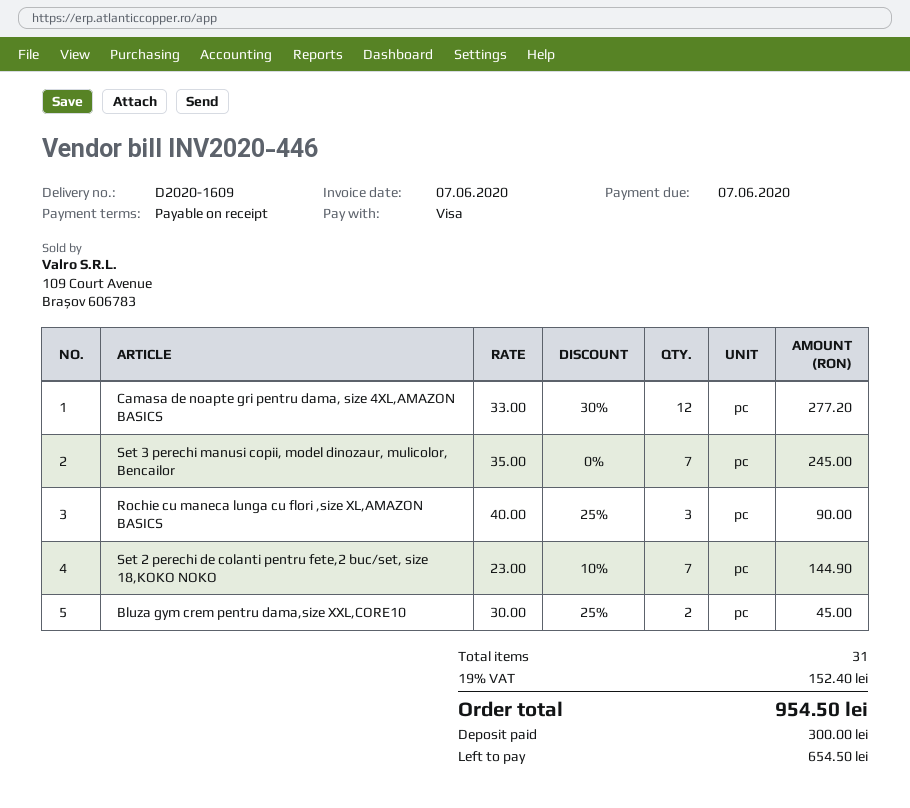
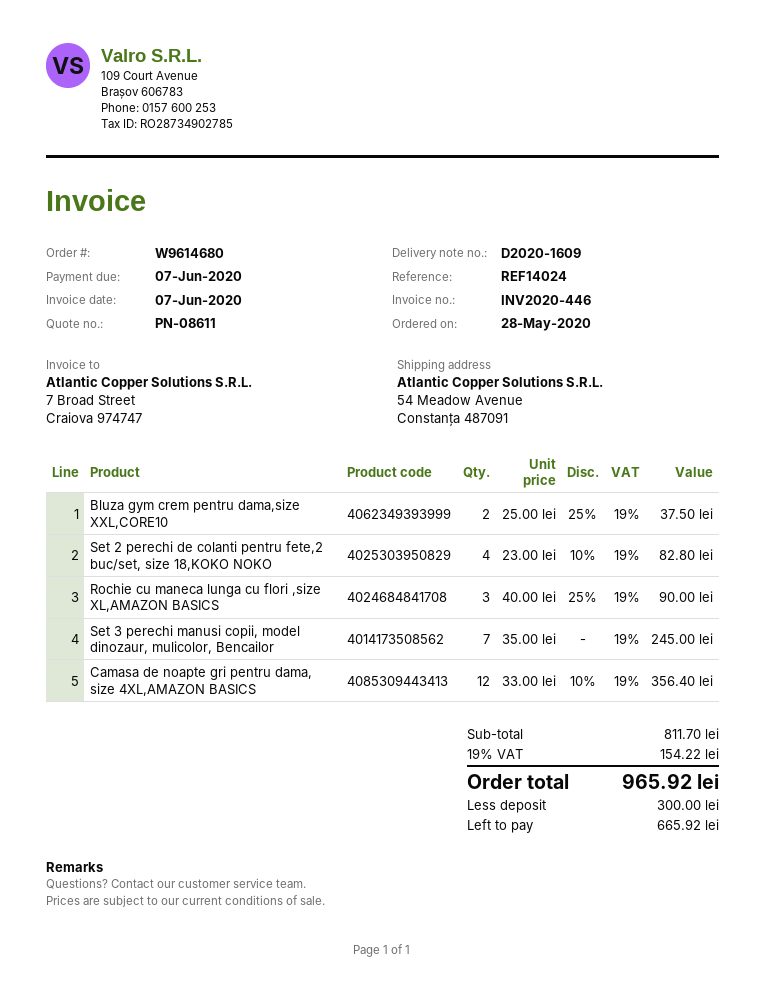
Camasa de noapte gri pentru dama, size 4XL,AMAZON BASICS: 12 x 33.00 - 30% = 277.20 -> 12 x 33.00 - 10% = 356.40
Set 2 perechi de colanti pentru fete,2 buc/set, size 18,KOKO NOKO: 7 x 23.00 - 10% = 144.90 -> 4 x 23.00 - 10% = 82.80
Bluza gym crem pentru dama,size XXL,CORE10: 2 x 30.00 - 25% = 45.00 -> 2 x 25.00 - 25% = 37.50
tax: 19% = 152.40 -> 19% = 154.22
total: 954.50 -> 965.92
balance: 654.50 -> 665.92

